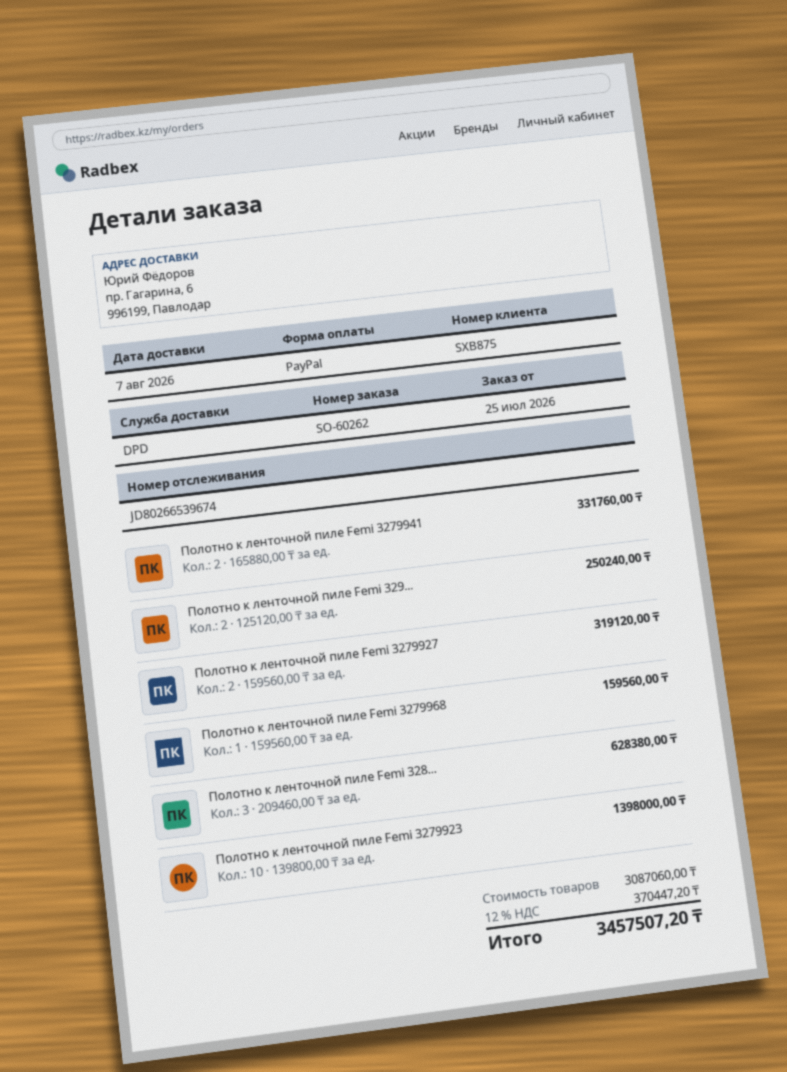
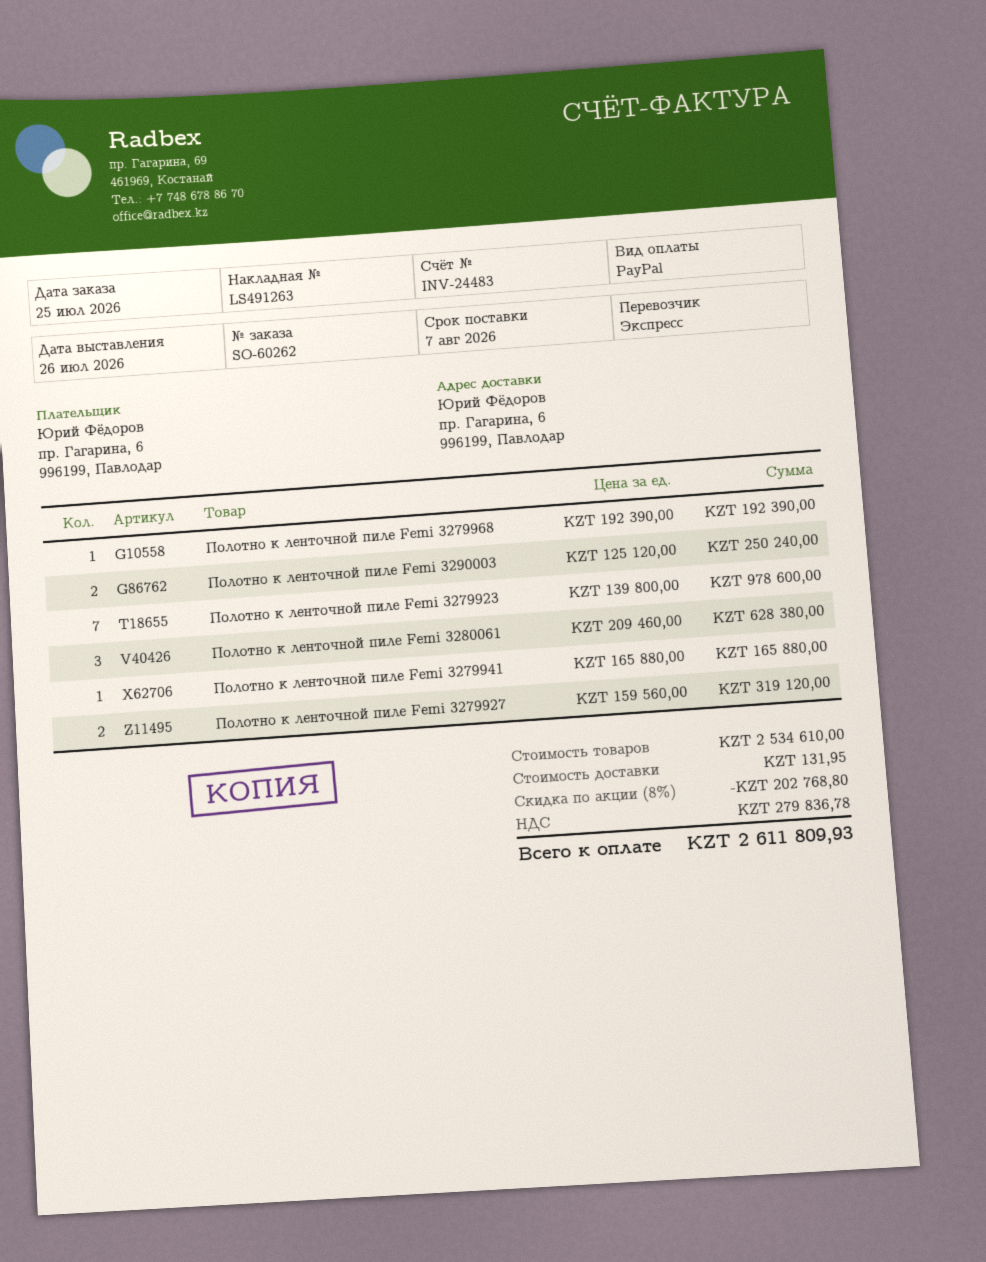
shipping method: DPD -> express
Полотно к ленточной пиле Femi 3279941: 2 x 165880.00 = 331760.00 -> 1 x 165880.00 = 165880.00
Полотно к ленточной пиле Femi 3279968: 1 x 159560.00 = 159560.00 -> 1 x 192390.00 = 192390.00
Полотно к ленточной пиле Femi 3279923: 10 x 139800.00 = 1398000.00 -> 7 x 139800.00 = 978600.00
subtotal: 3087060.00 -> 2534610.00
discount: none -> 8% = 202768.80
shipping: none -> 131.95
tax: 370447.20 -> 279836.78
total: 3457507.20 -> 2611809.93

